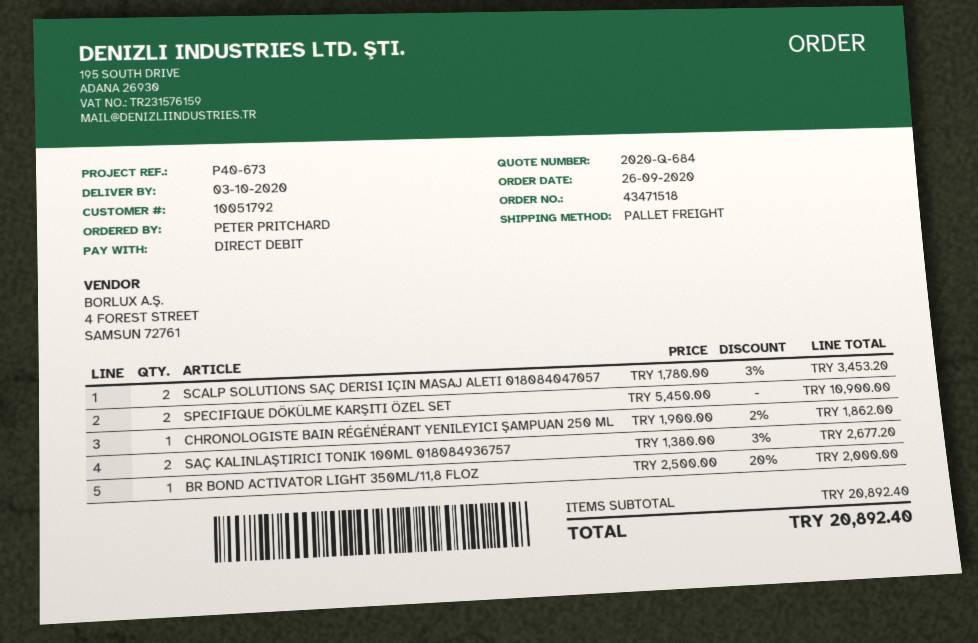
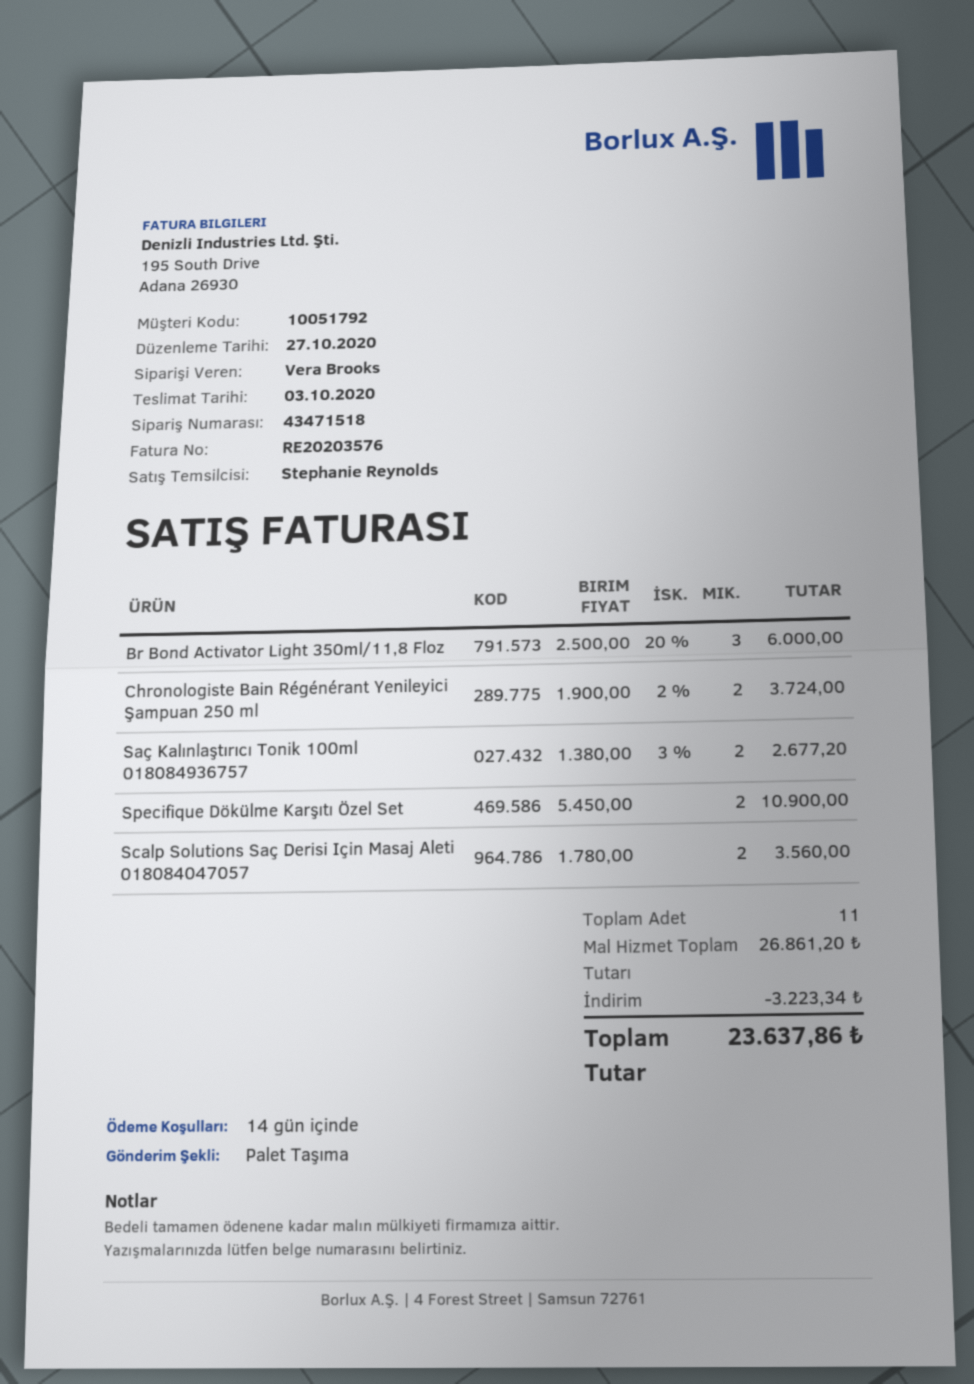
ordered by: PETER PRITCHARD -> Vera Brooks
SCALP SOLUTIONS SAÇ DERISI IÇIN MASAJ ALETI 018084047057: 2 x 1780.00 - 3% = 3453.20 -> 2 x 1780.00 = 3560.00
CHRONOLOGISTE BAIN RÉGÉNÉRANT YENILEYICI ŞAMPUAN 250 ML: 1 x 1900.00 - 2% = 1862.00 -> 2 x 1900.00 - 2% = 3724.00
BR BOND ACTIVATOR LIGHT 350ML/11,8 FLOZ: 1 x 2500.00 - 20% = 2000.00 -> 3 x 2500.00 - 20% = 6000.00
subtotal: 20892.40 -> 26861.20
discount: none -> 3223.34
total: 20892.40 -> 23637.86

